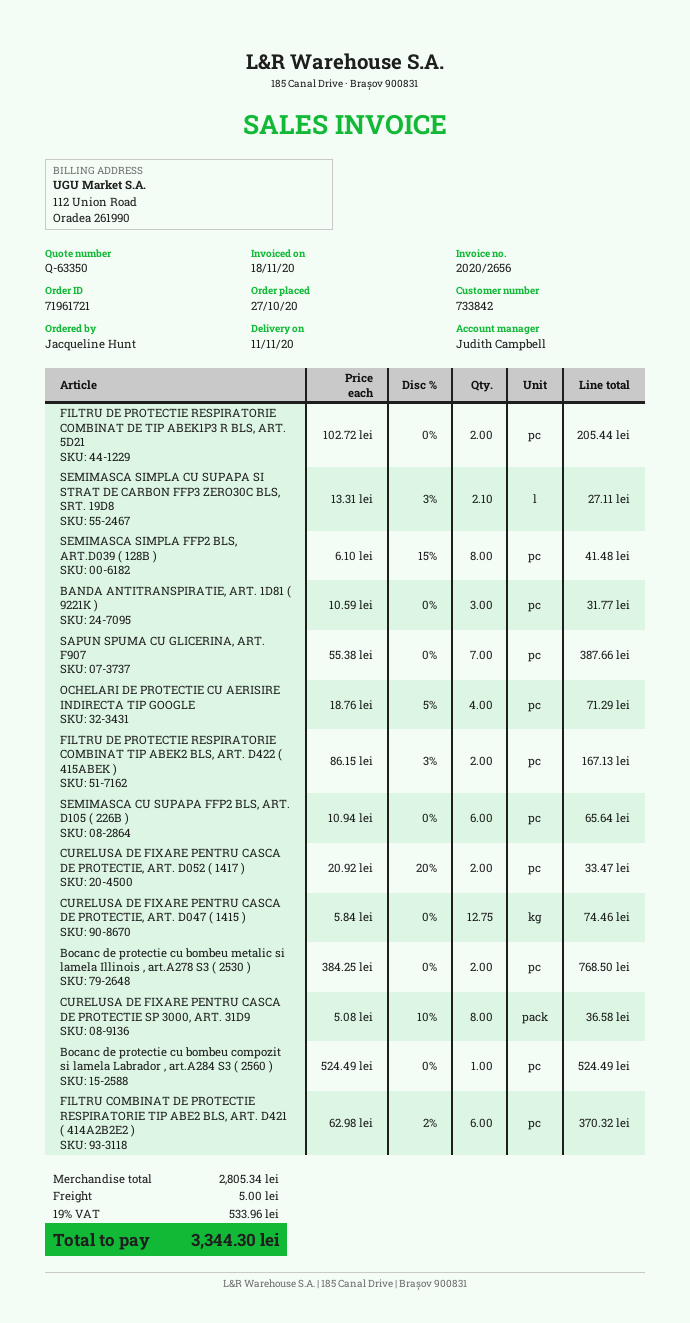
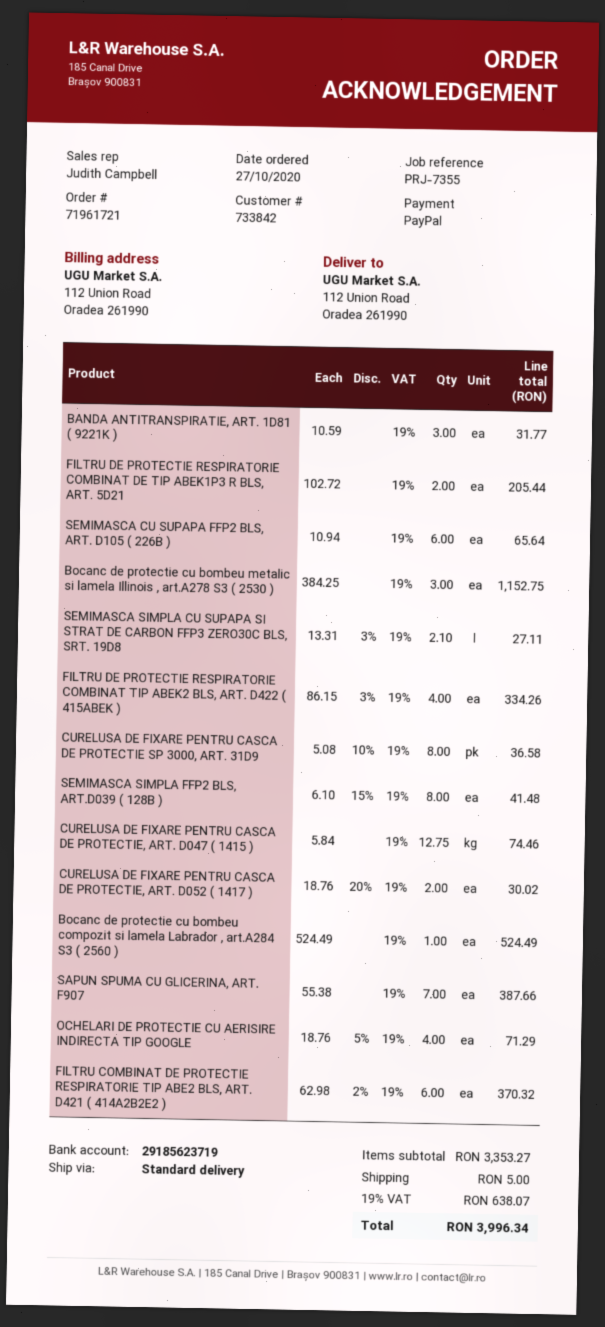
FILTRU DE PROTECTIE RESPIRATORIE COMBINAT TIP ABEK2 BLS, ART. D422 ( 415ABEK ): 2 x 86.15 - 3% = 167.13 -> 4 x 86.15 - 3% = 334.26
CURELUSA DE FIXARE PENTRU CASCA DE PROTECTIE, ART. D052 ( 1417 ): 2 x 20.92 - 20% = 33.47 -> 2 x 18.76 - 20% = 30.02
Bocanc de protectie cu bombeu metalic si lamela Illinois , art.A278 S3 ( 2530 ): 2 x 384.25 = 768.50 -> 3 x 384.25 = 1152.75
subtotal: 2805.34 -> 3353.27
tax: 19% = 533.96 -> 19% = 638.07
total: 3344.30 -> 3996.34

